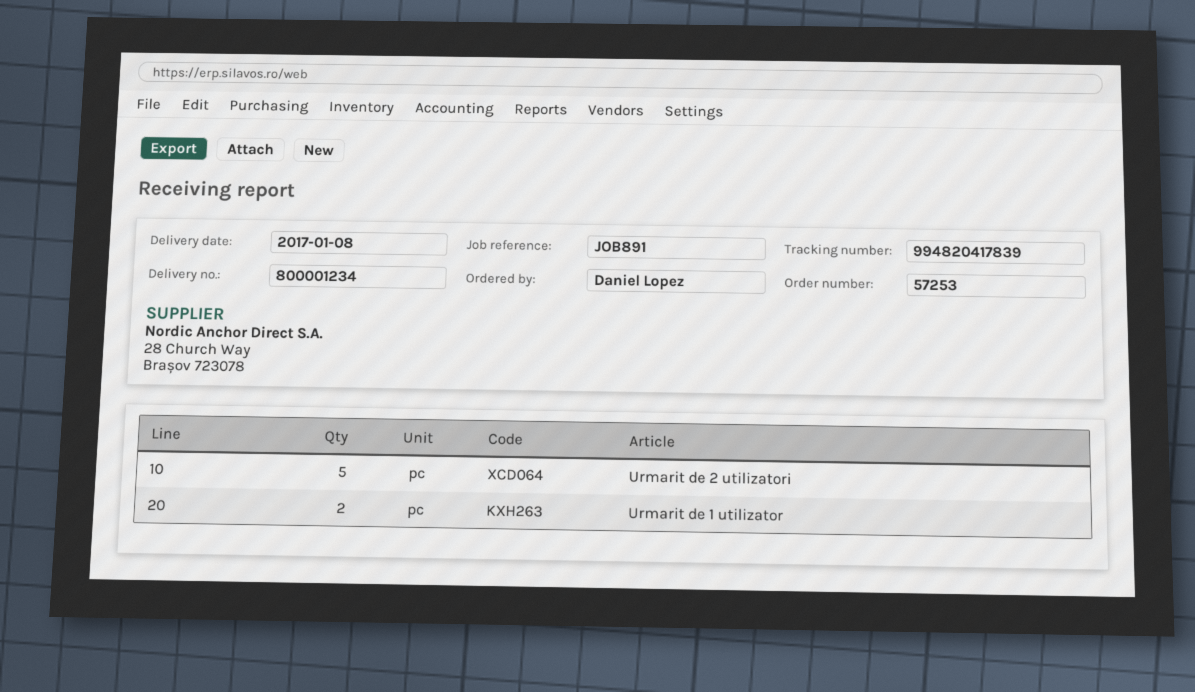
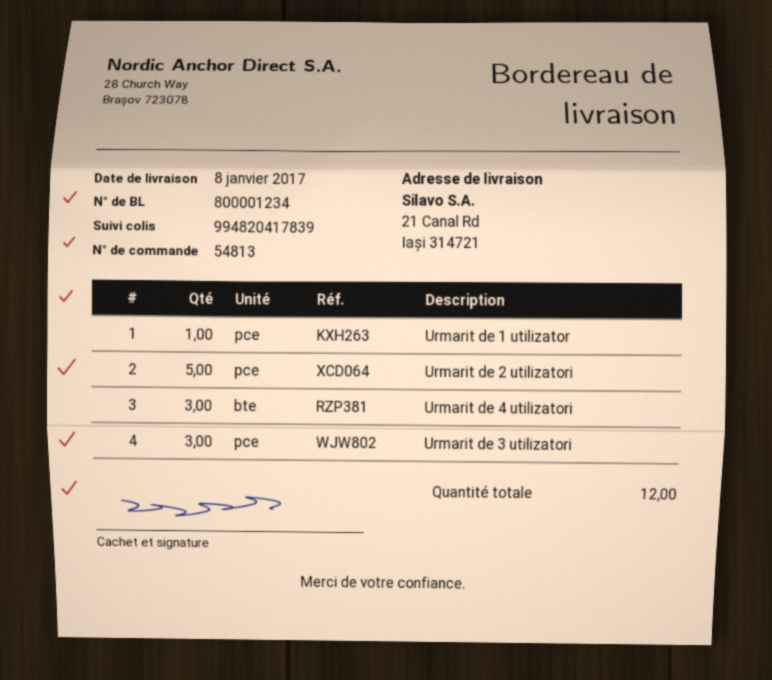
order number: 57253 -> 54813
Urmarit de 1 utilizator: 2 -> 1
Urmarit de 4 utilizatori: none -> 3
Urmarit de 3 utilizatori: none -> 3

